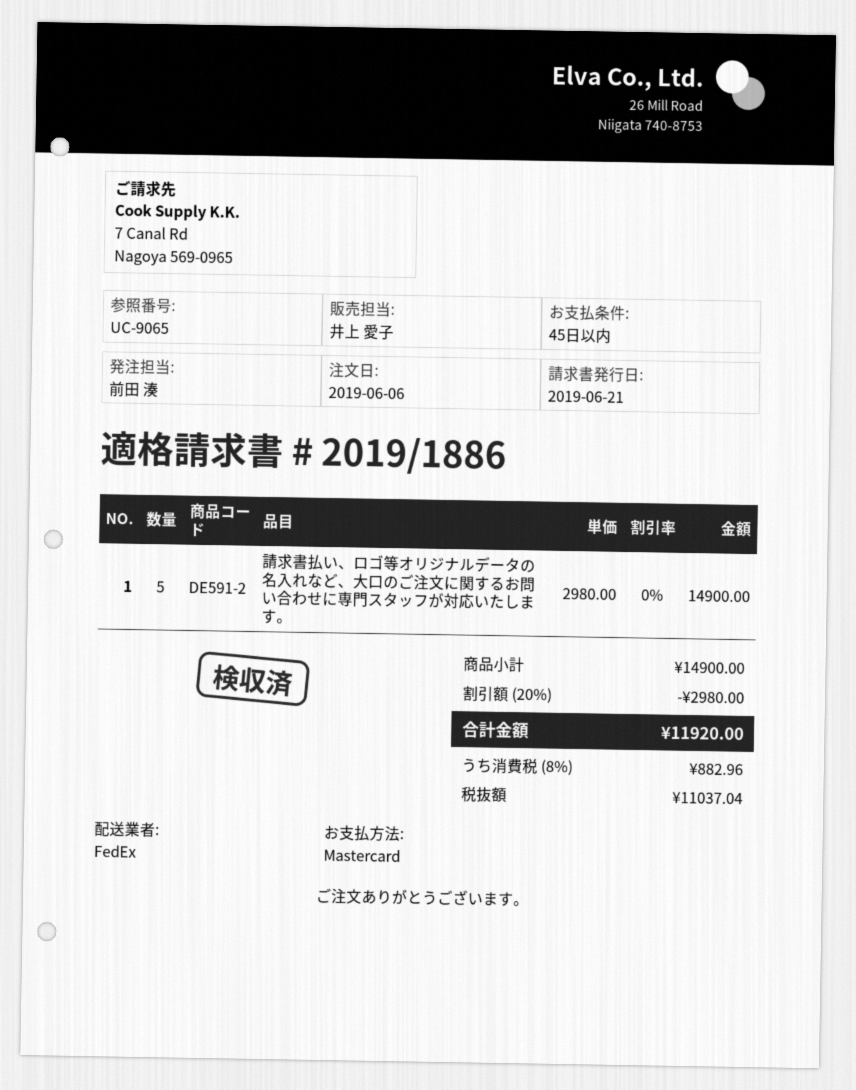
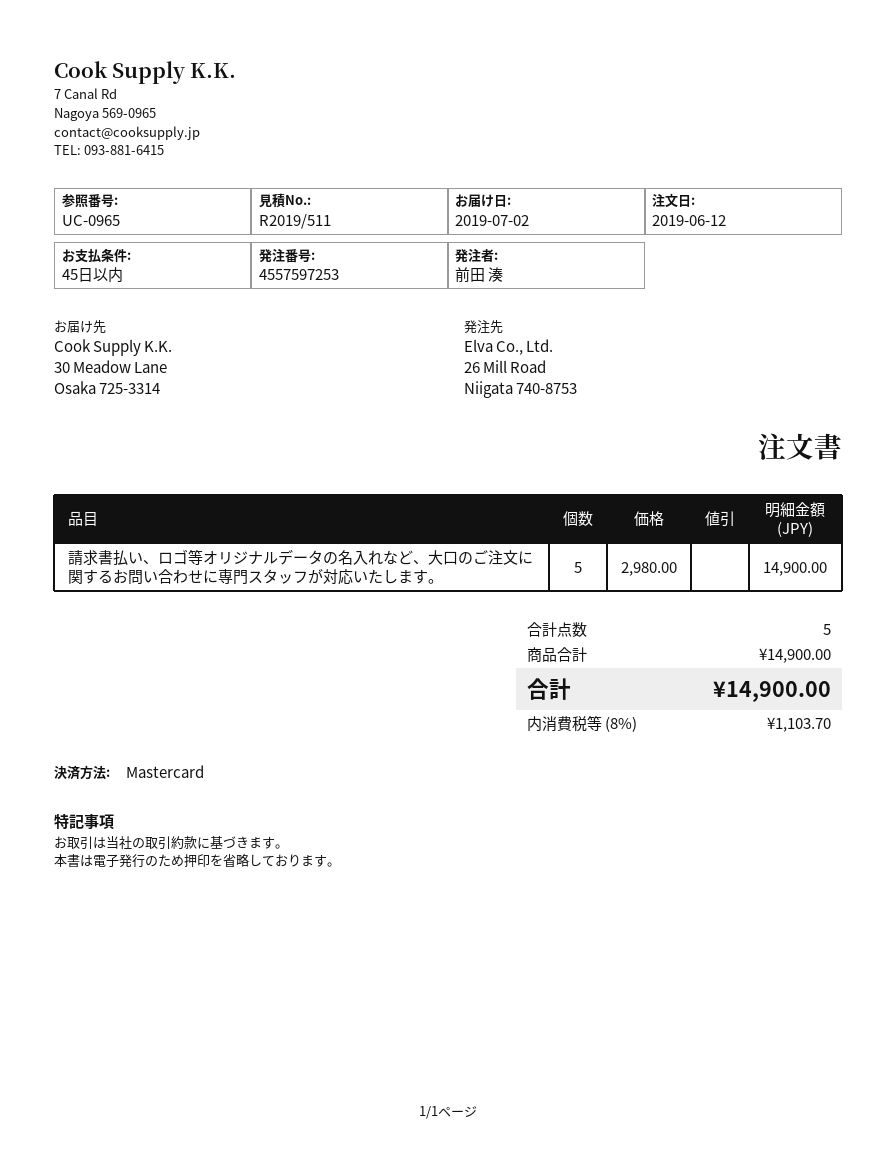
order date: 2019-06-06 -> 2019-06-12
reference: UC-9065 -> UC-0965
discount: 20% = 2980.00 -> none
tax: 8% = 882.96 -> 8% = 1103.70
total: 11920.00 -> 14900.00

